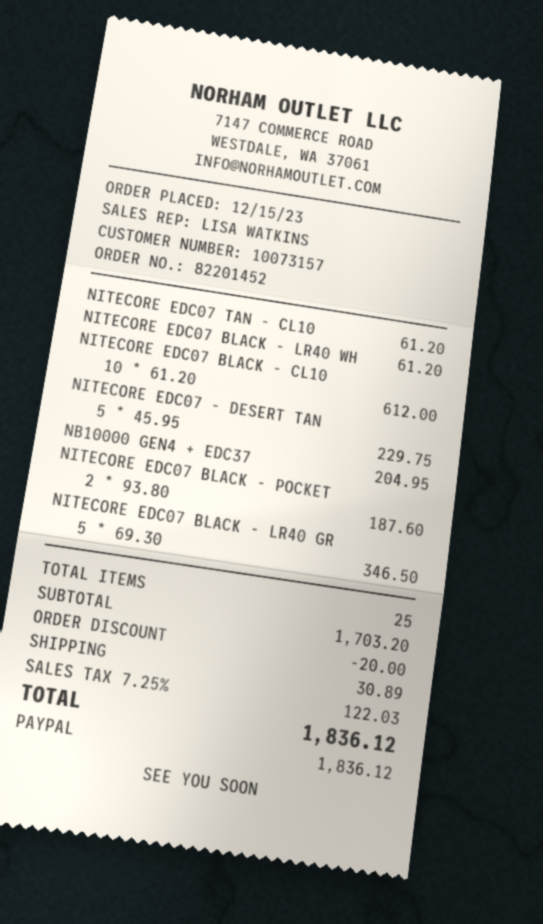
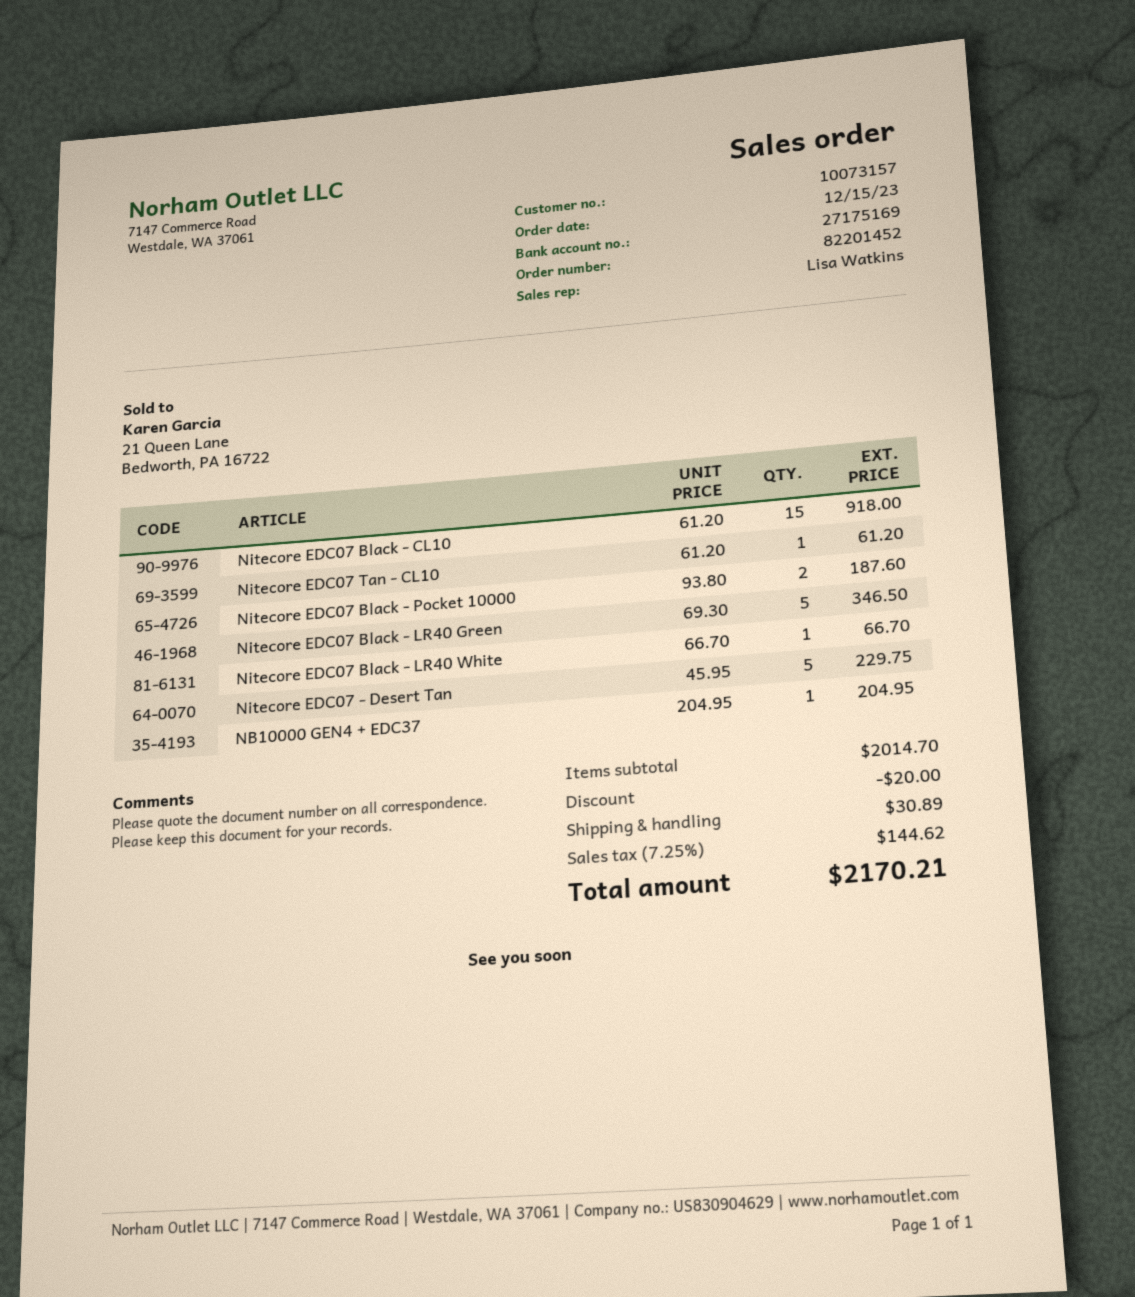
NITECORE EDC07 BLACK - LR40 WH: 1 x 61.20 = 61.20 -> 1 x 66.70 = 66.70
NITECORE EDC07 BLACK - CL10: 10 x 61.20 = 612.00 -> 15 x 61.20 = 918.00
subtotal: 1703.20 -> 2014.70
tax: 7.25% = 122.03 -> 7.25% = 144.62
total: 1836.12 -> 2170.21

